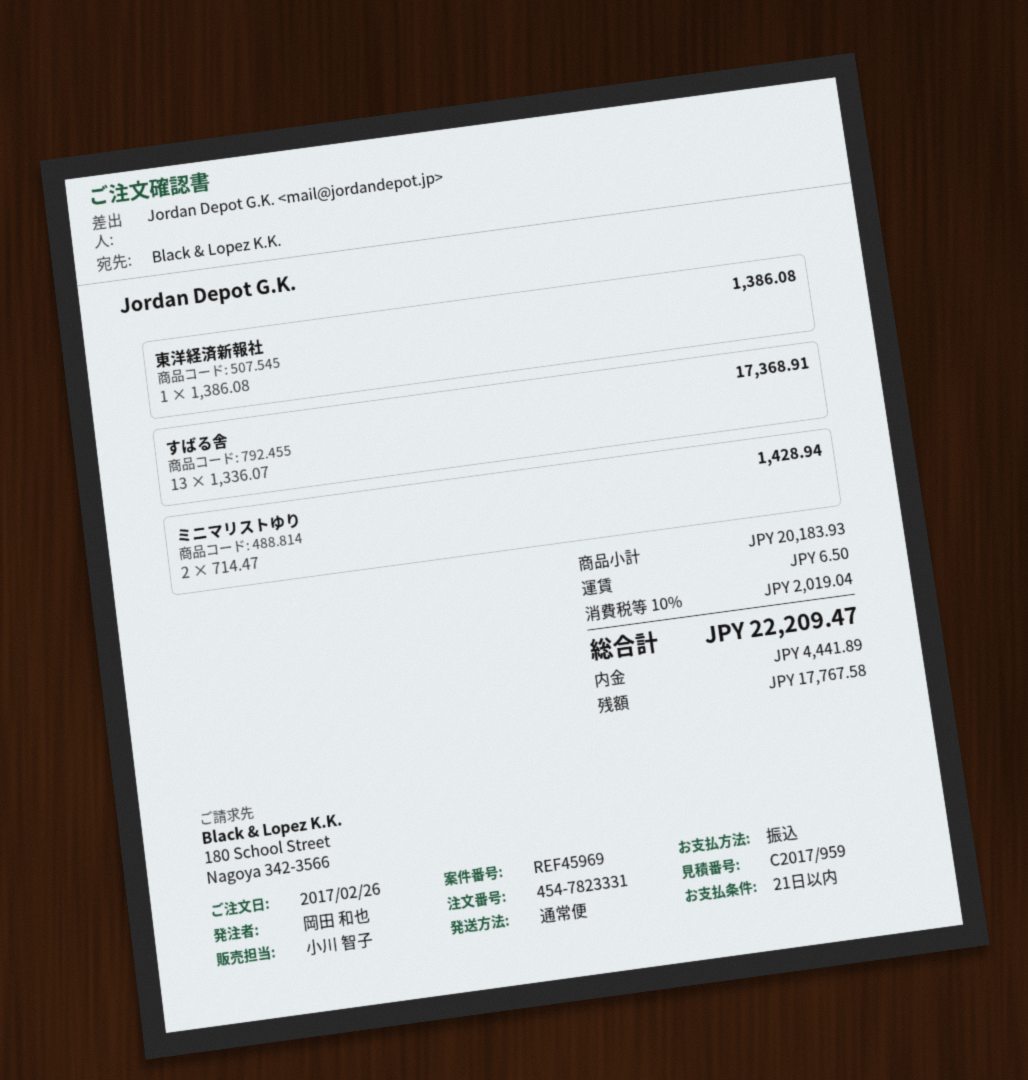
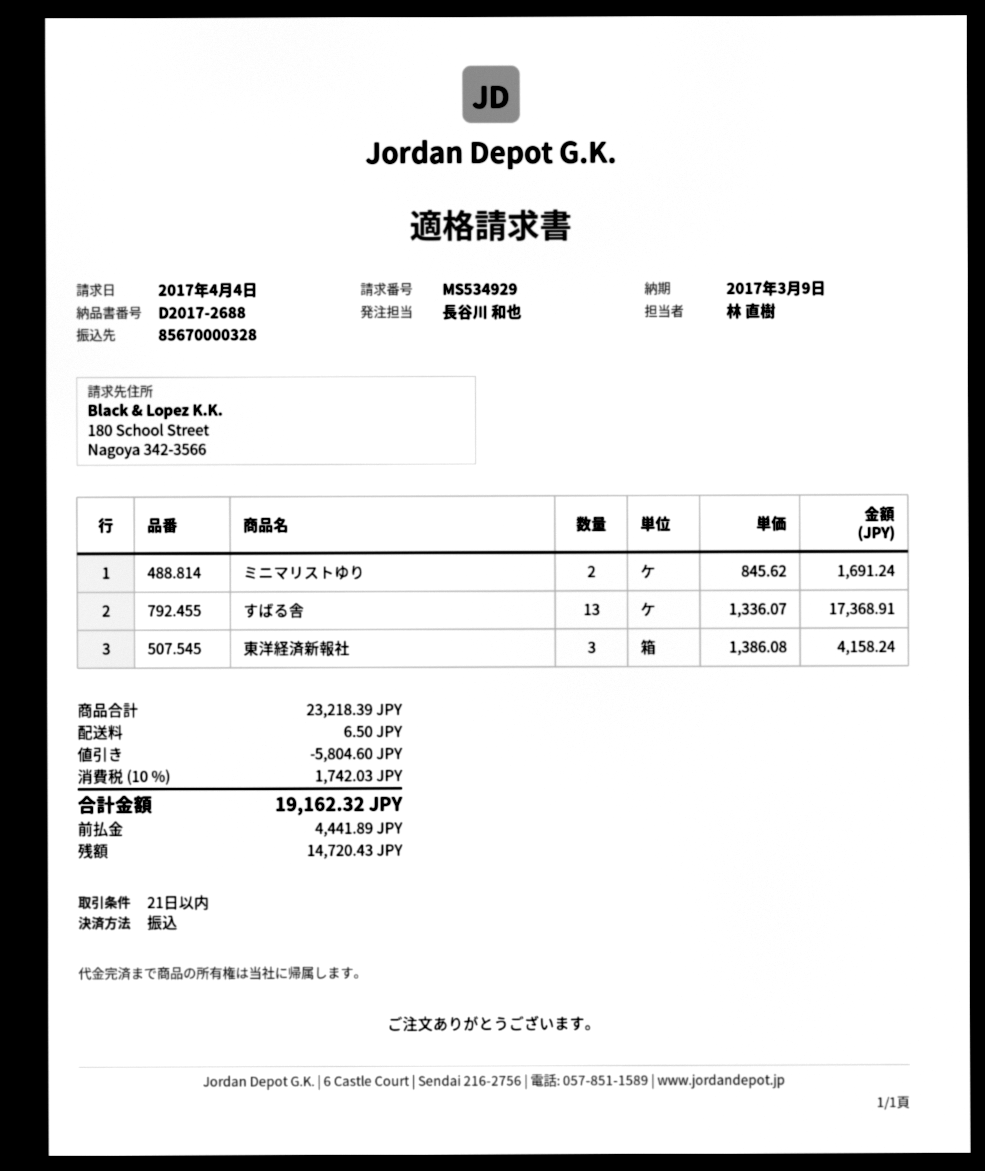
ordered by: 岡田 和也 -> 長谷川 和也
sales rep: 小川 智子 -> 林 直樹
東洋経済新報社: 1 x 1386.08 = 1386.08 -> 3 x 1386.08 = 4158.24
ミニマリストゆり: 2 x 714.47 = 1428.94 -> 2 x 845.62 = 1691.24
subtotal: 20183.93 -> 23218.39
discount: none -> 5804.60
tax: 10% = 2019.04 -> 10% = 1742.03
total: 22209.47 -> 19162.32
balance: 17767.58 -> 14720.43

